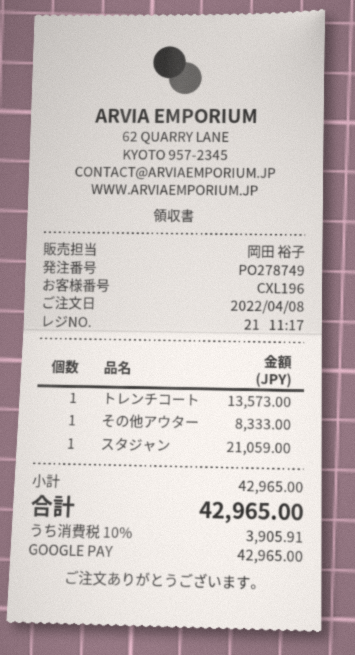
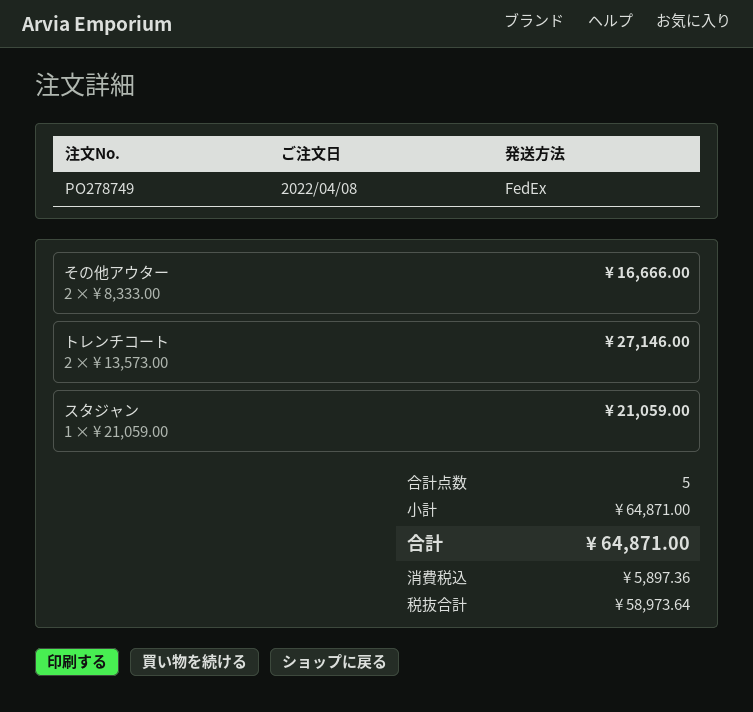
トレンチコート: 1 for 13573.00 -> 2 for 27146.00
その他アウター: 1 for 8333.00 -> 2 for 16666.00
subtotal: 42965.00 -> 64871.00
tax: 3905.91 -> 5897.36
total: 42965.00 -> 64871.00

